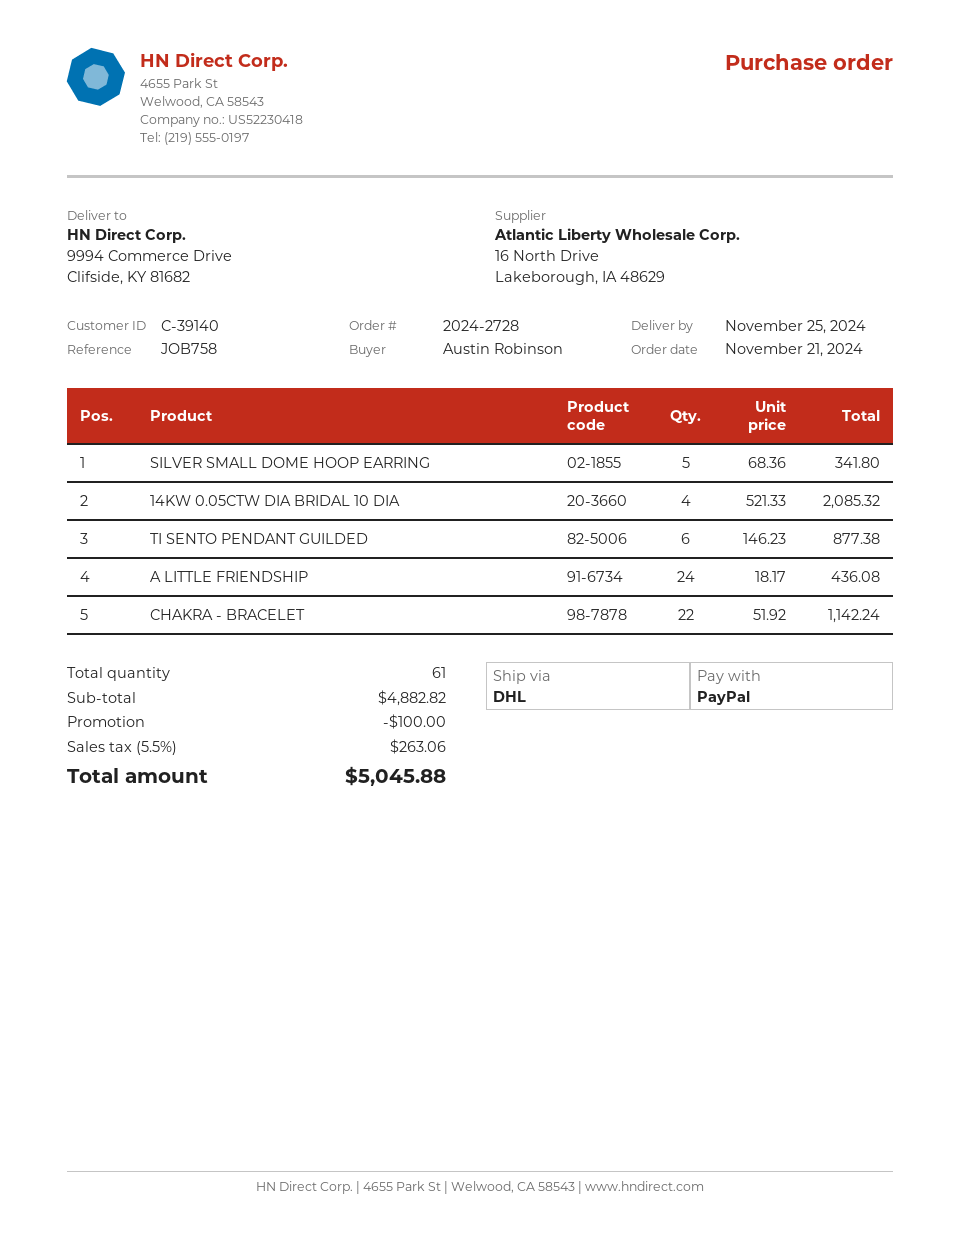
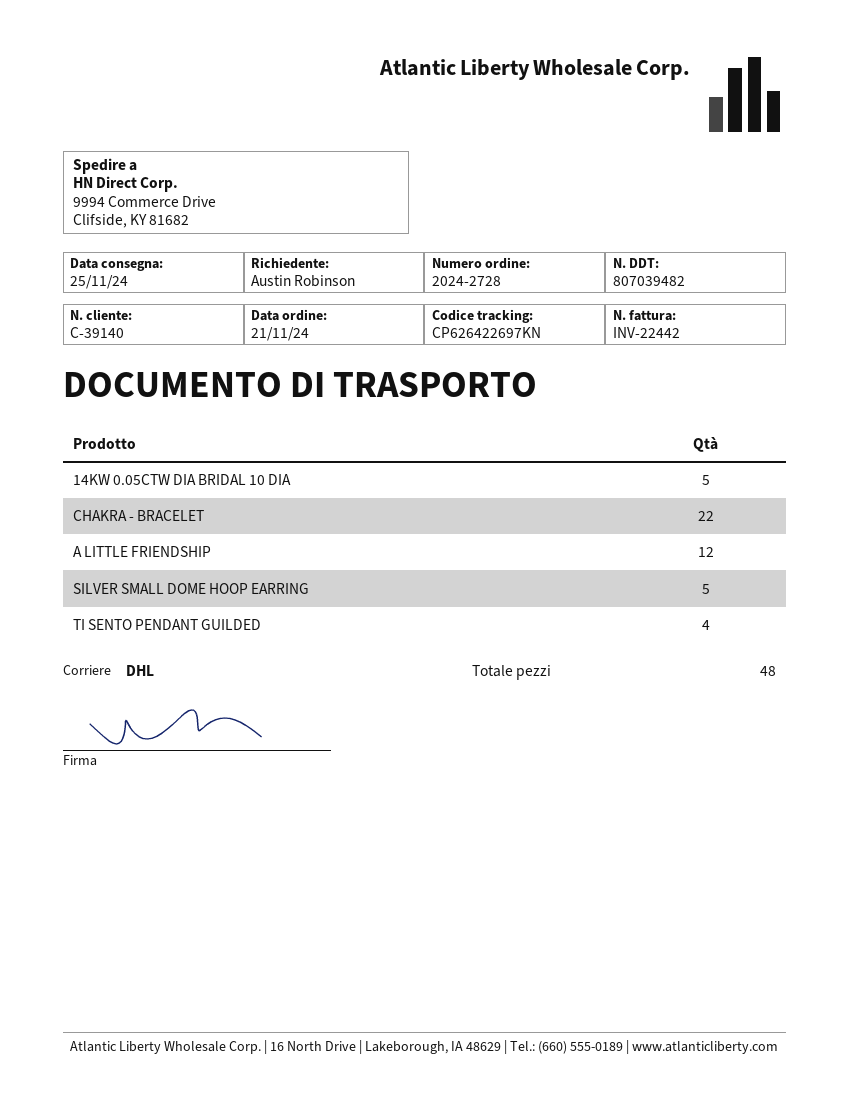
14KW 0.05CTW DIA BRIDAL 10 DIA: 4 -> 5
TI SENTO PENDANT GUILDED: 6 -> 4
A LITTLE FRIENDSHIP: 24 -> 12
total quantity: 61 -> 48

